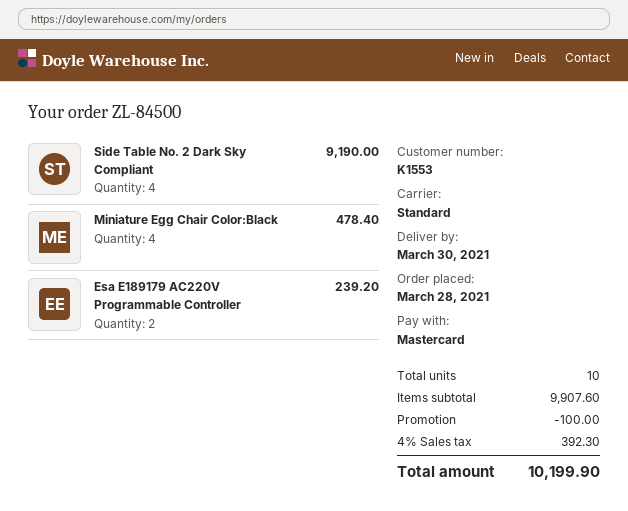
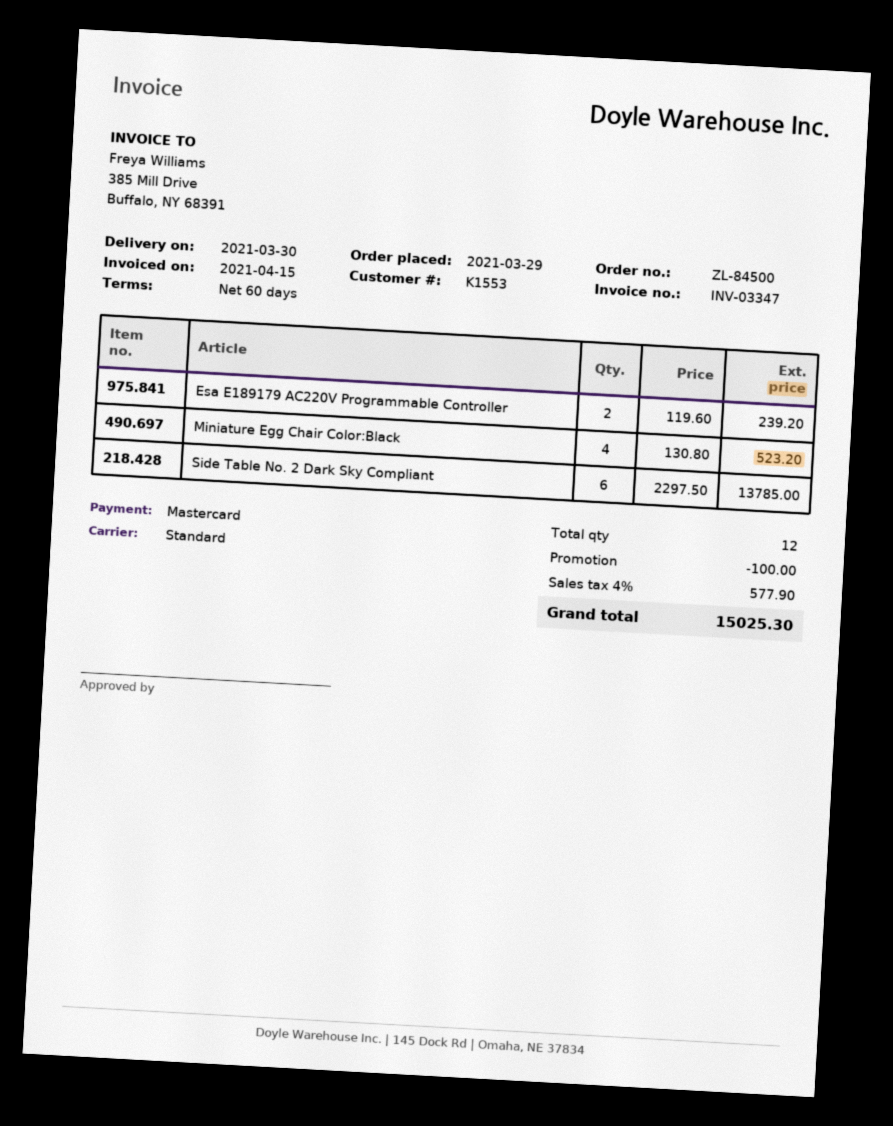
order date: 2021-03-28 -> 2021-03-29
Side Table No. 2 Dark Sky Compliant: 4 for 9190.00 -> 6 for 13785.00
Miniature Egg Chair Color:Black: 4 for 478.40 -> 4 for 523.20
total quantity: 10 -> 12
tax: 4% = 392.30 -> 4% = 577.90
total: 10199.90 -> 15025.30

